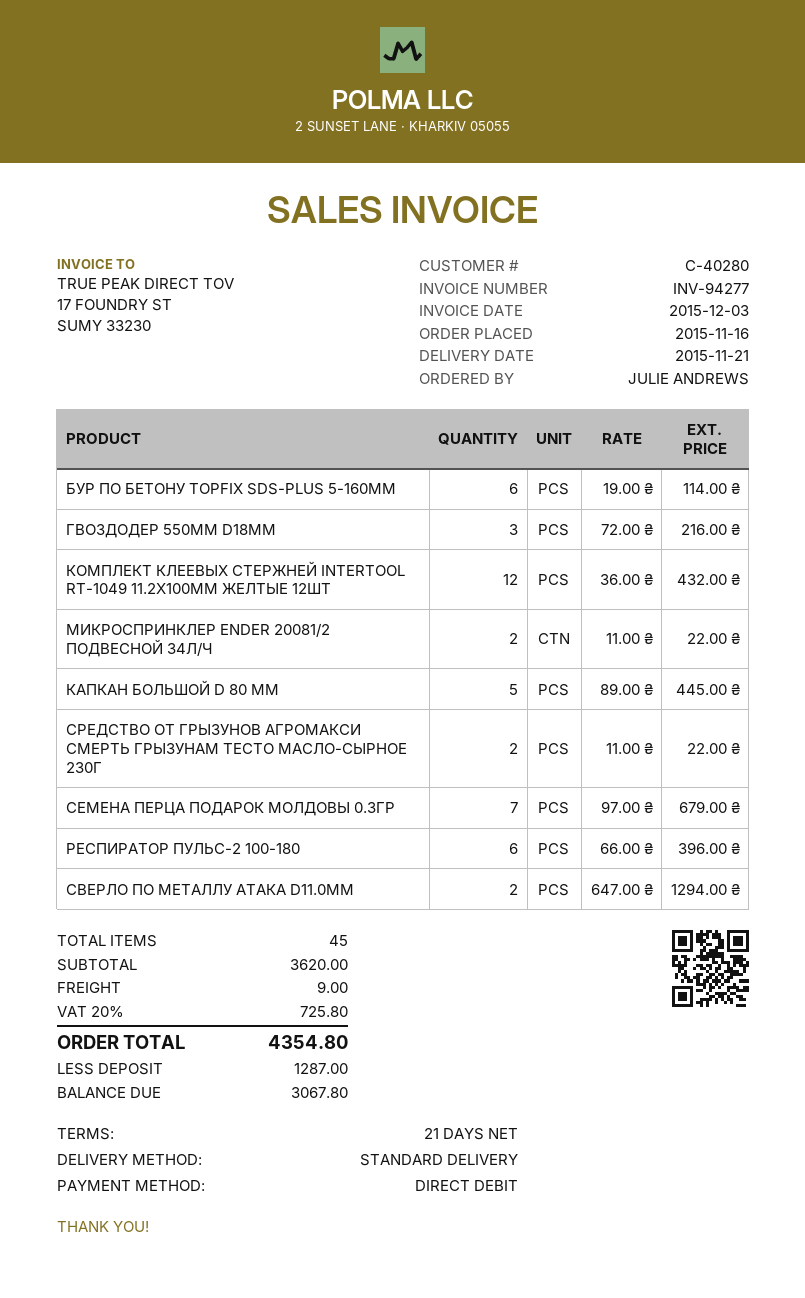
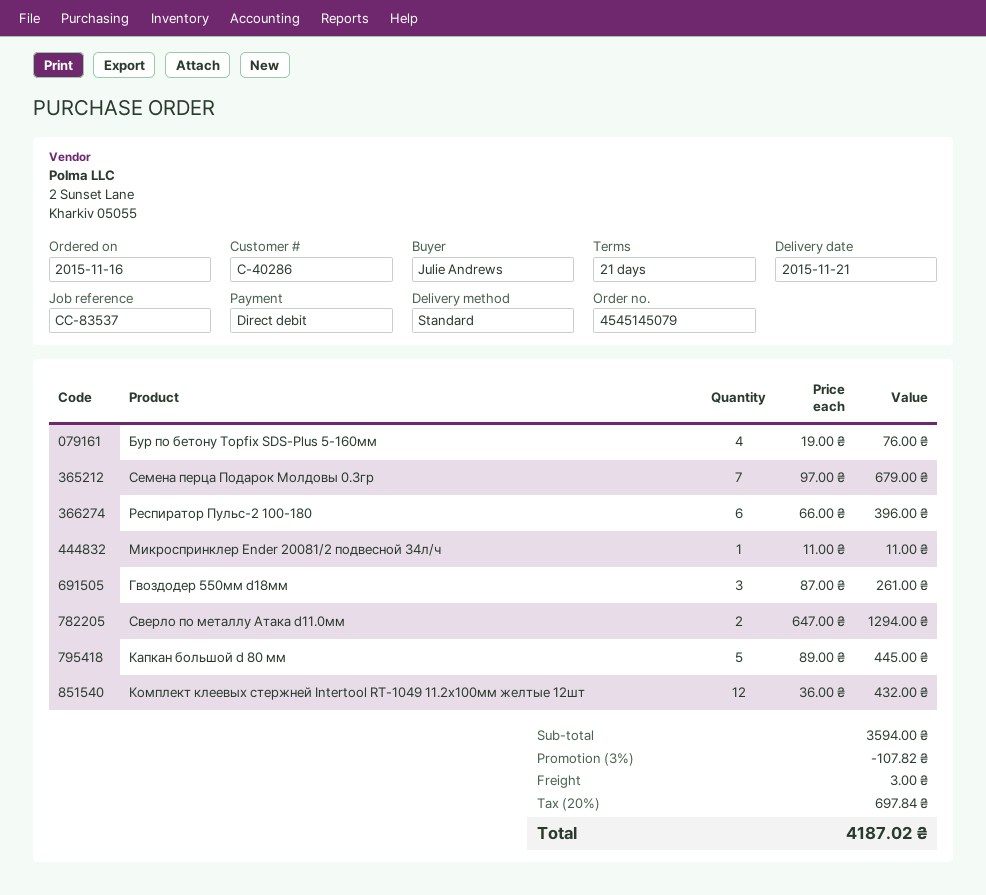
customer number: C-40280 -> C-40286
БУР ПО БЕТОНУ TOPFIX SDS-PLUS 5-160ММ: 6 x 19.00 = 114.00 -> 4 x 19.00 = 76.00
ГВОЗДОДЕР 550ММ D18ММ: 3 x 72.00 = 216.00 -> 3 x 87.00 = 261.00
МИКРОСПРИНКЛЕР ENDER 20081/2 ПОДВЕСНОЙ 34Л/Ч: 2 x 11.00 = 22.00 -> 1 x 11.00 = 11.00
СРЕДСТВО ОТ ГРЫЗУНОВ АГРОМАКСИ СМЕРТЬ ГРЫЗУНАМ ТЕСТО МАСЛО-СЫРНОЕ 230Г: 2 x 11.00 = 22.00 -> none
subtotal: 3620.00 -> 3594.00
discount: none -> 3% = 107.82
shipping: 9.00 -> 3.00
tax: 20% = 725.80 -> 20% = 697.84
total: 4354.80 -> 4187.02

